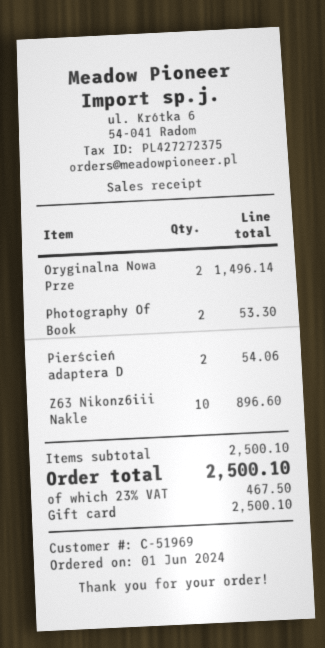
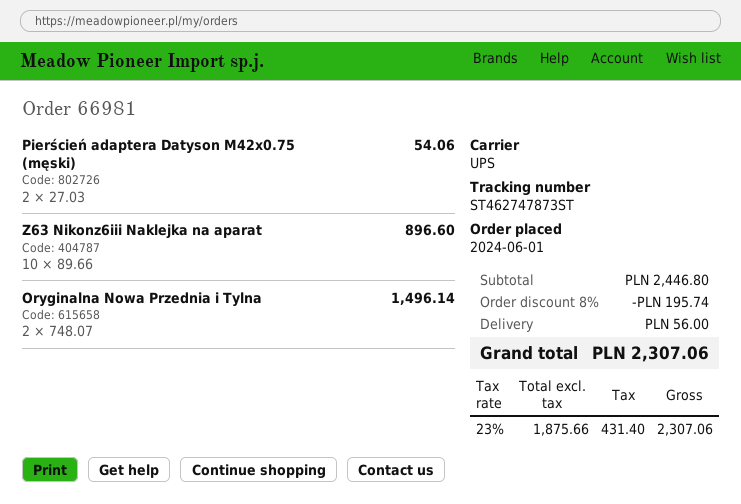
Photography Of Book: 2 for 53.30 -> none
subtotal: 2500.10 -> 2446.80
discount: none -> 8% = 195.74
shipping: none -> 56.00
tax: 23% = 467.50 -> 23% = 431.40
total: 2500.10 -> 2307.06

